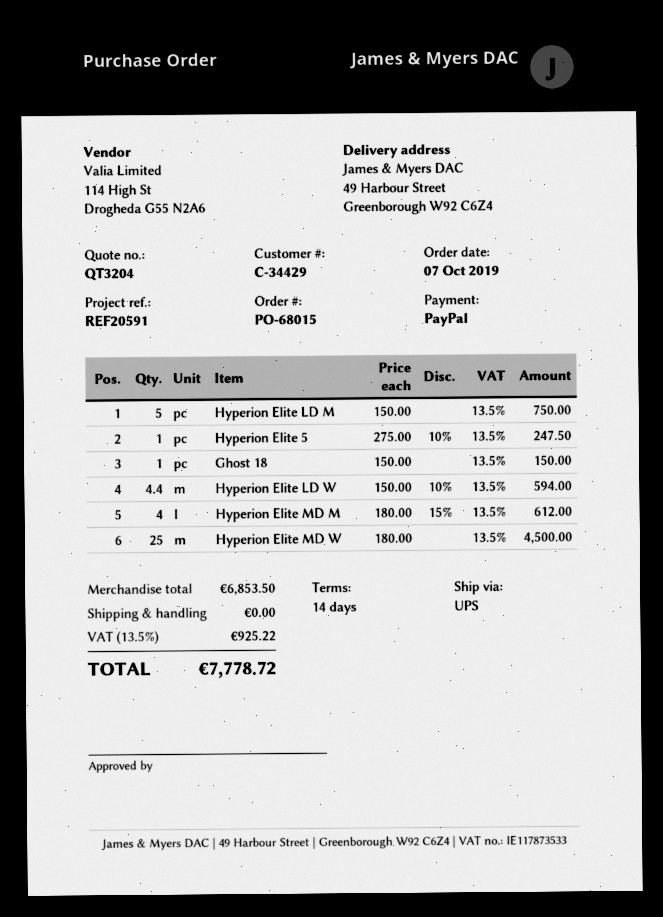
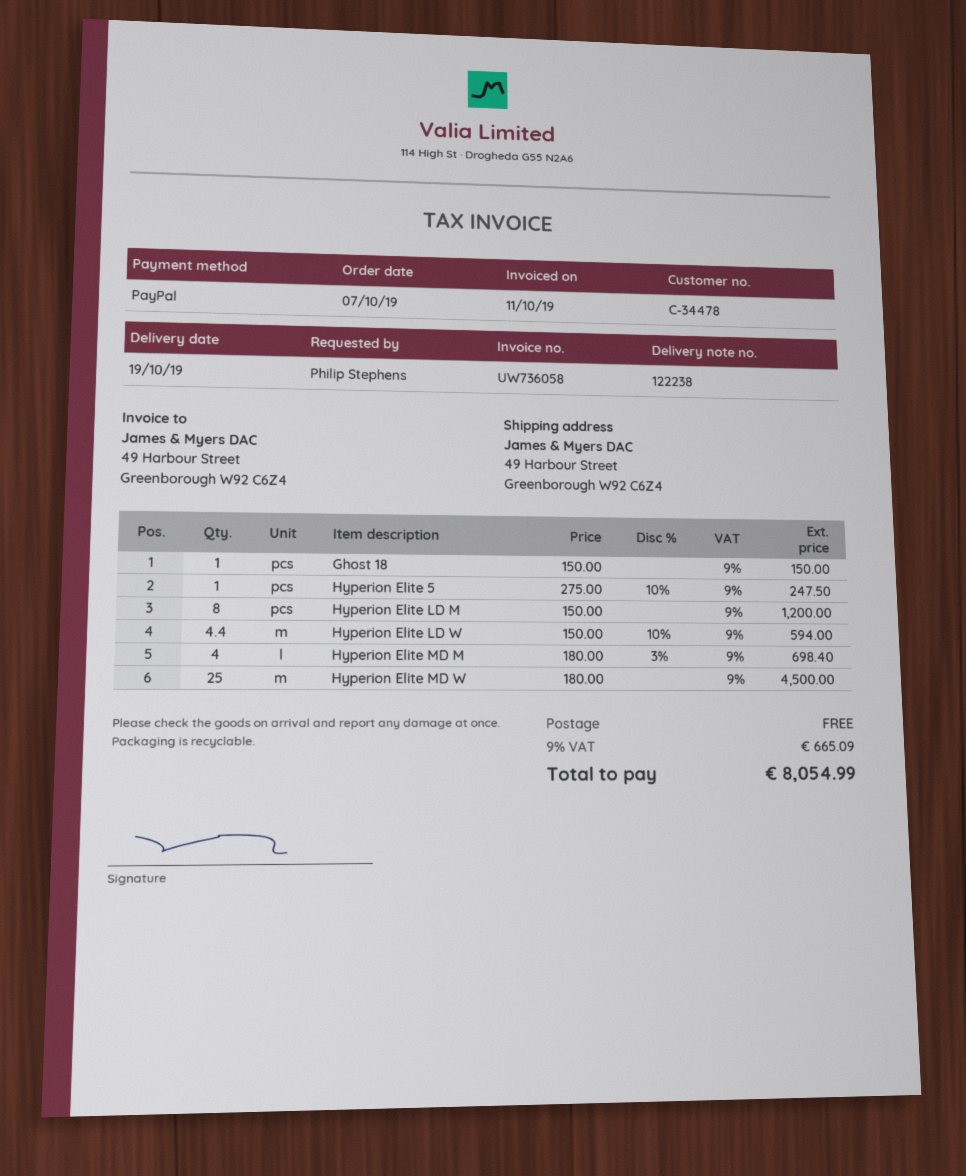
customer number: C-34429 -> C-34478
Hyperion Elite LD M: 5 x 150.00 = 750.00 -> 8 x 150.00 = 1200.00
Hyperion Elite MD M: 4 x 180.00 - 15% = 612.00 -> 4 x 180.00 - 3% = 698.40
tax: 13.5% = 925.22 -> 9% = 665.09
total: 7778.72 -> 8054.99

